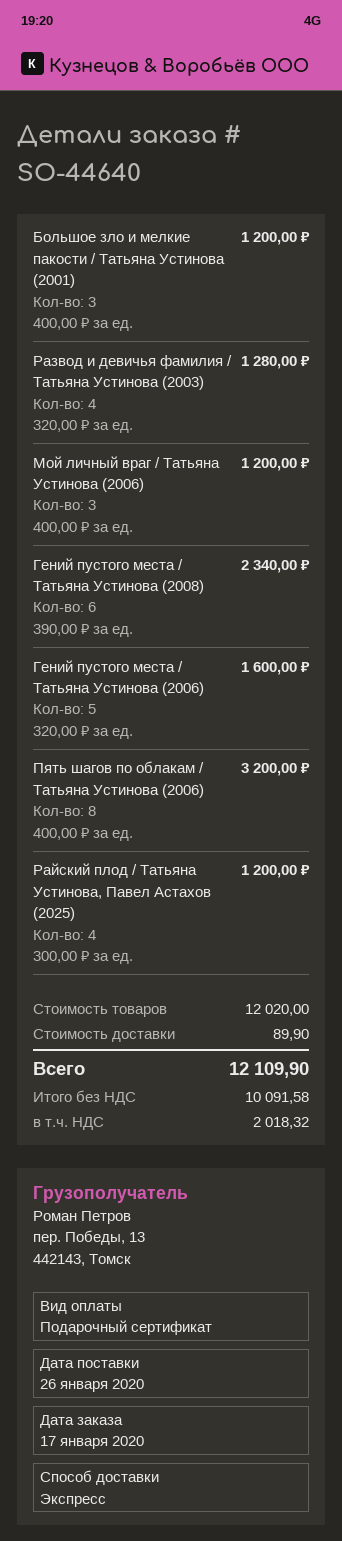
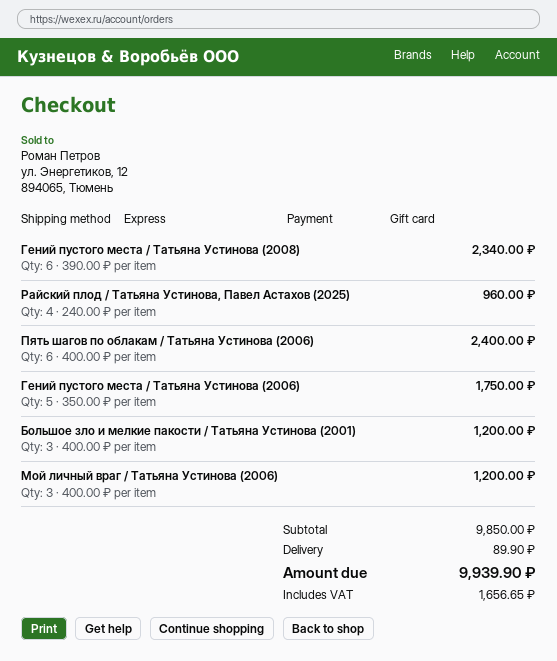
Развод и девичья фамилия / Татьяна Устинова (2003): 4 x 320.00 = 1280.00 -> none
Гений пустого места / Татьяна Устинова (2006): 5 x 320.00 = 1600.00 -> 5 x 350.00 = 1750.00
Пять шагов по облакам / Татьяна Устинова (2006): 8 x 400.00 = 3200.00 -> 6 x 400.00 = 2400.00
Райский плод / Татьяна Устинова, Павел Астахов (2025): 4 x 300.00 = 1200.00 -> 4 x 240.00 = 960.00
subtotal: 12020.00 -> 9850.00
tax: 2018.32 -> 1656.65
total: 12109.90 -> 9939.90

